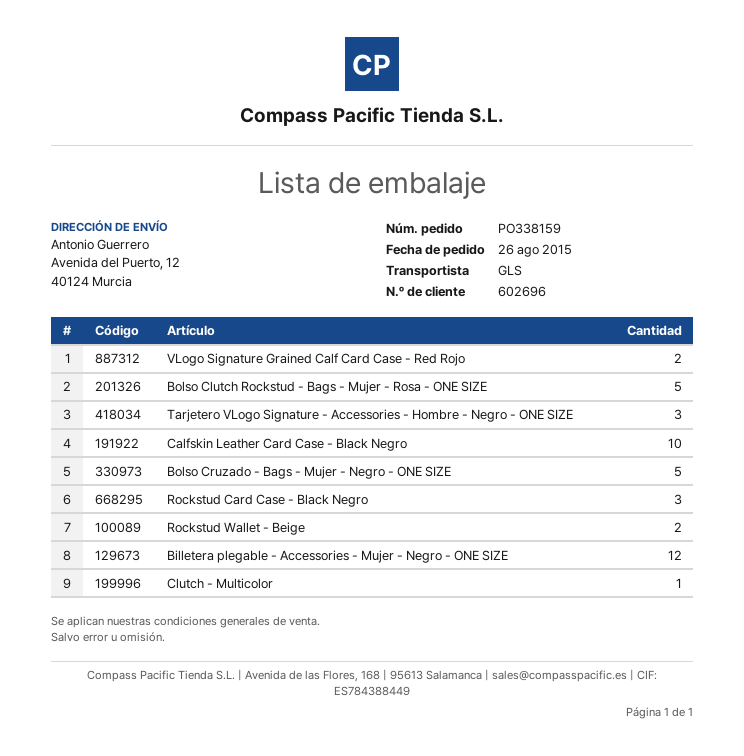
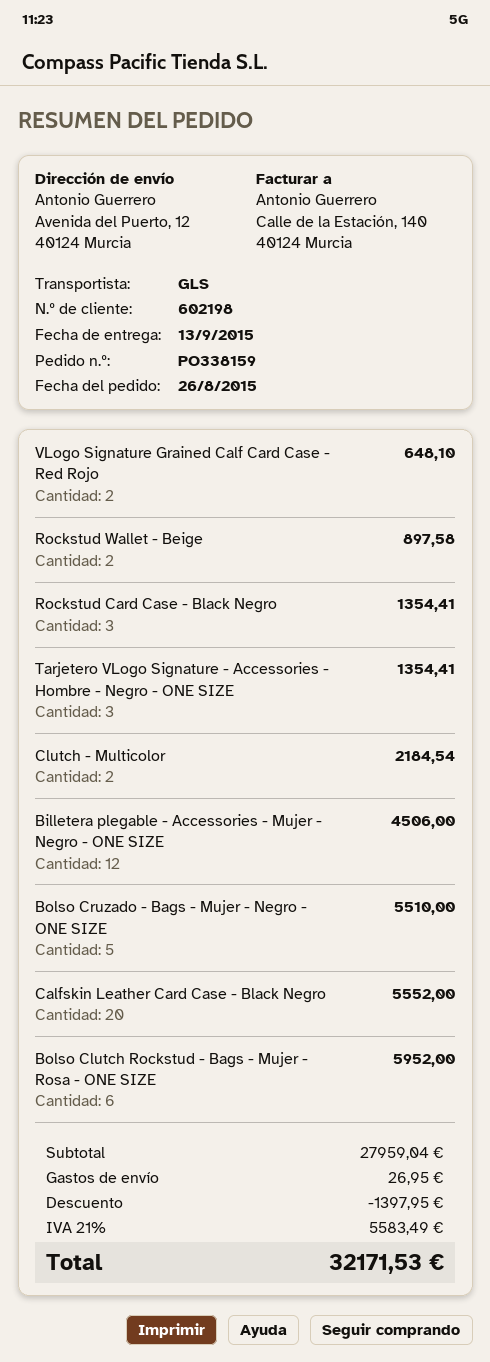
customer number: 602696 -> 602198
Bolso Clutch Rockstud - Bags - Mujer - Rosa - ONE SIZE: 5 -> 6
Calfskin Leather Card Case - Black Negro: 10 -> 20
Clutch - Multicolor: 1 -> 2

